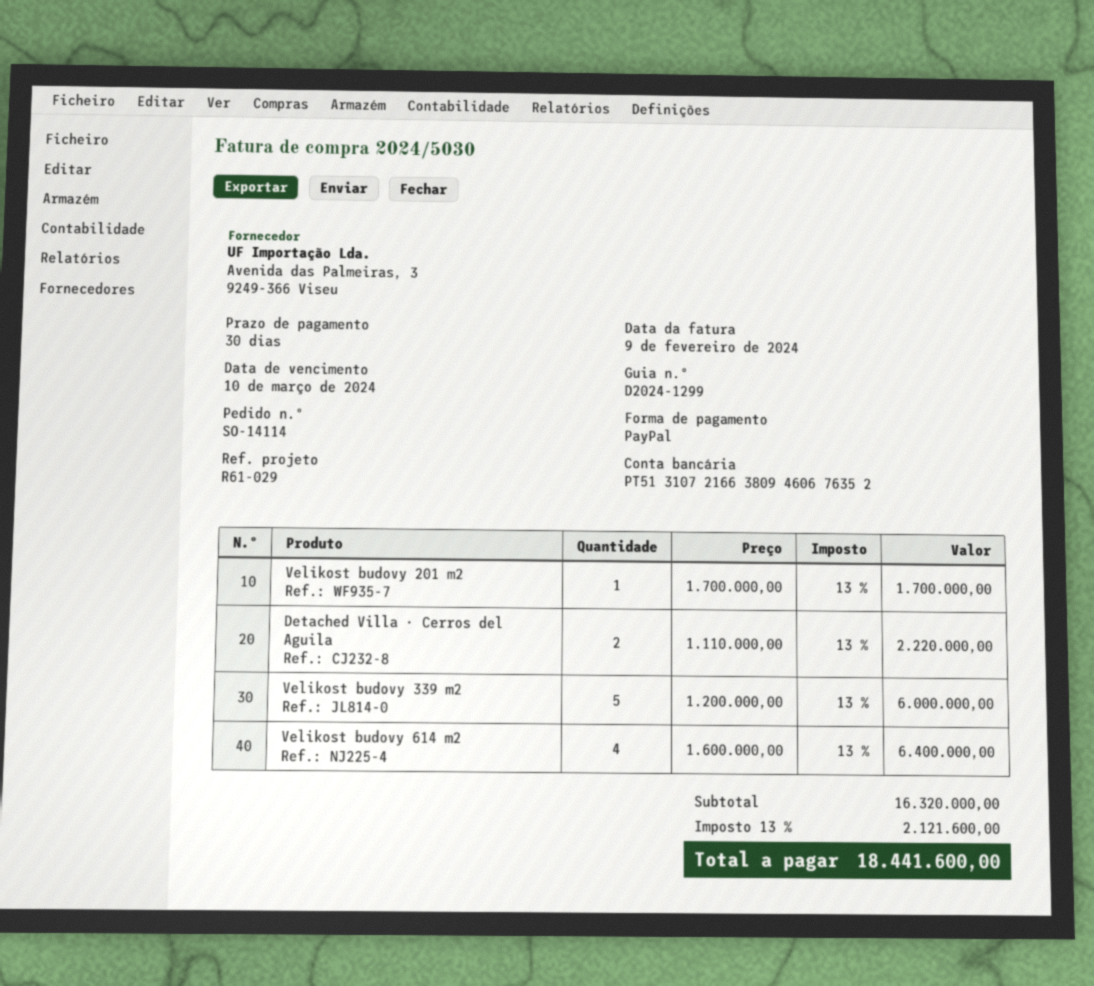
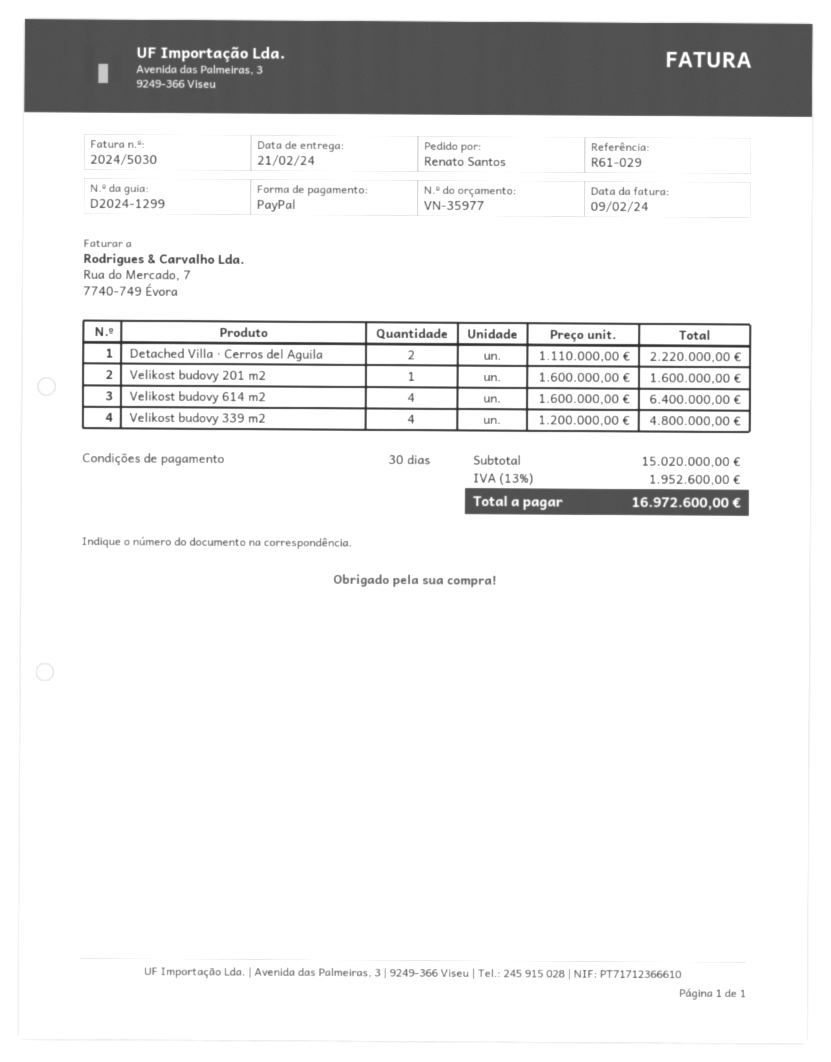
Velikost budovy 201 m2: 1 x 1700000.00 = 1700000.00 -> 1 x 1600000.00 = 1600000.00
Velikost budovy 339 m2: 5 x 1200000.00 = 6000000.00 -> 4 x 1200000.00 = 4800000.00
subtotal: 16320000.00 -> 15020000.00
tax: 13% = 2121600.00 -> 13% = 1952600.00
total: 18441600.00 -> 16972600.00

